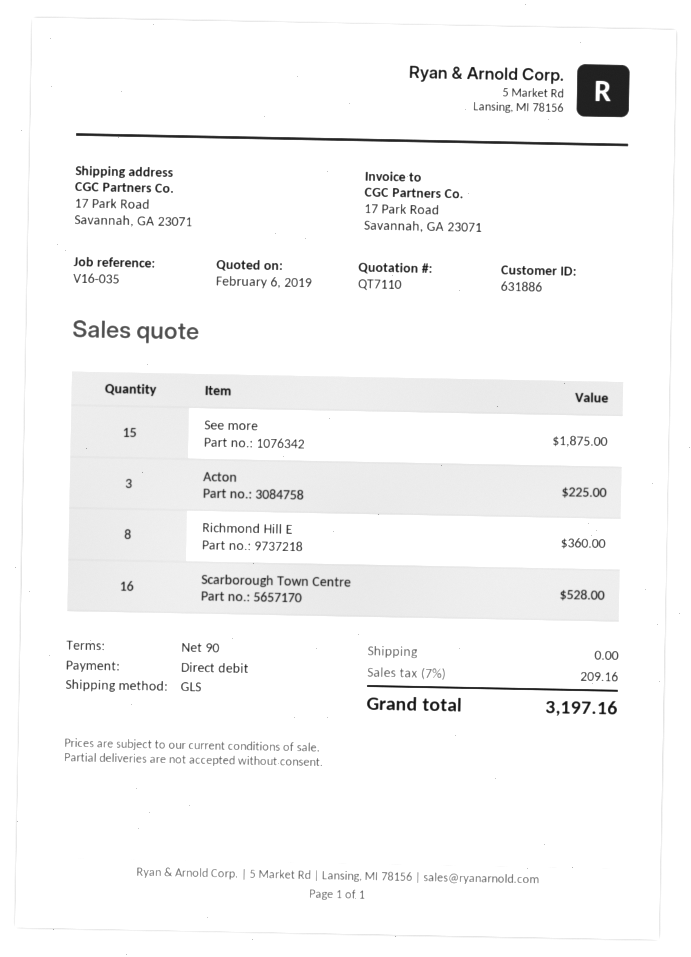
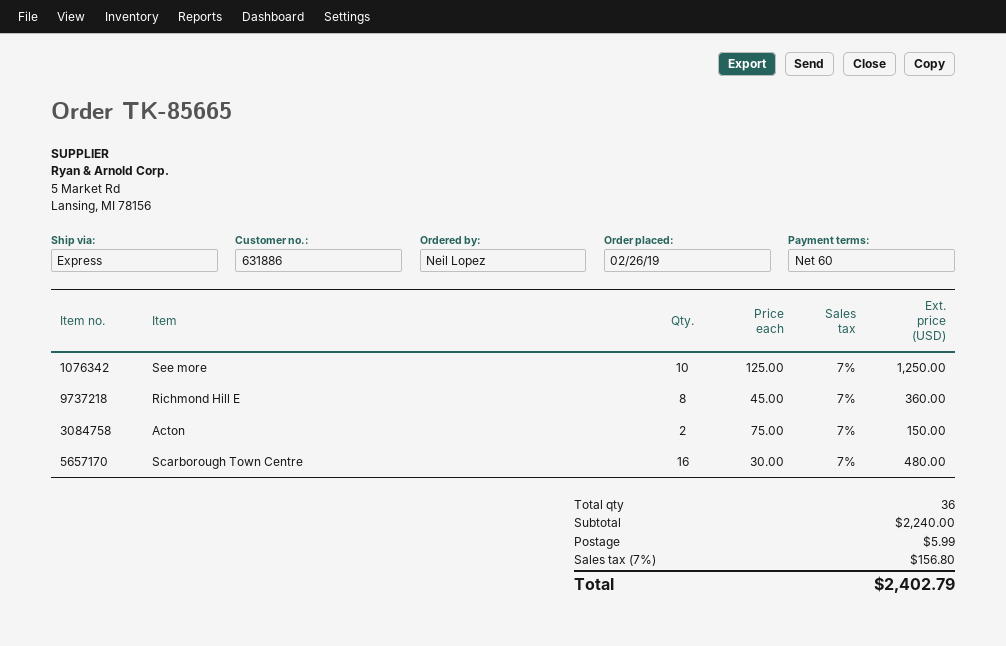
payment terms: 90 days -> 60 days
shipping method: GLS -> express
See more: 15 for 1875.00 -> 10 for 1250.00
Acton: 3 for 225.00 -> 2 for 150.00
Scarborough Town Centre: 16 for 528.00 -> 16 for 480.00
shipping: 0.00 -> 5.99
tax: 7% = 209.16 -> 7% = 156.80
total: 3197.16 -> 2402.79

